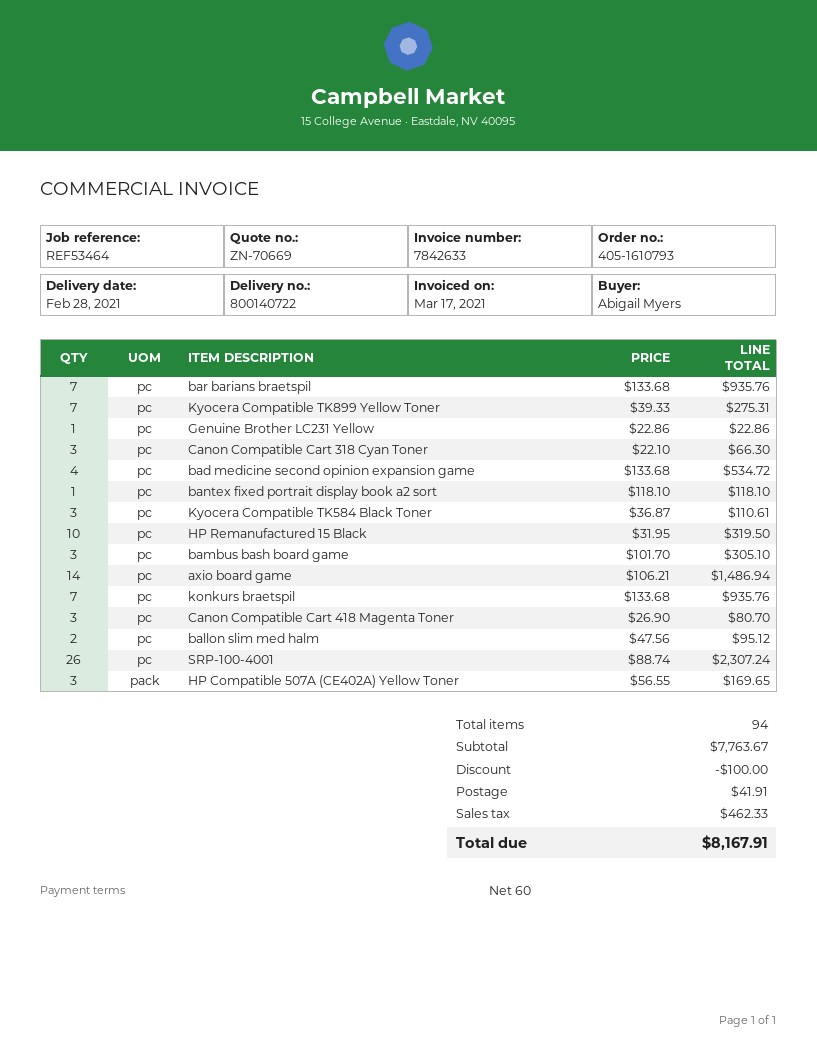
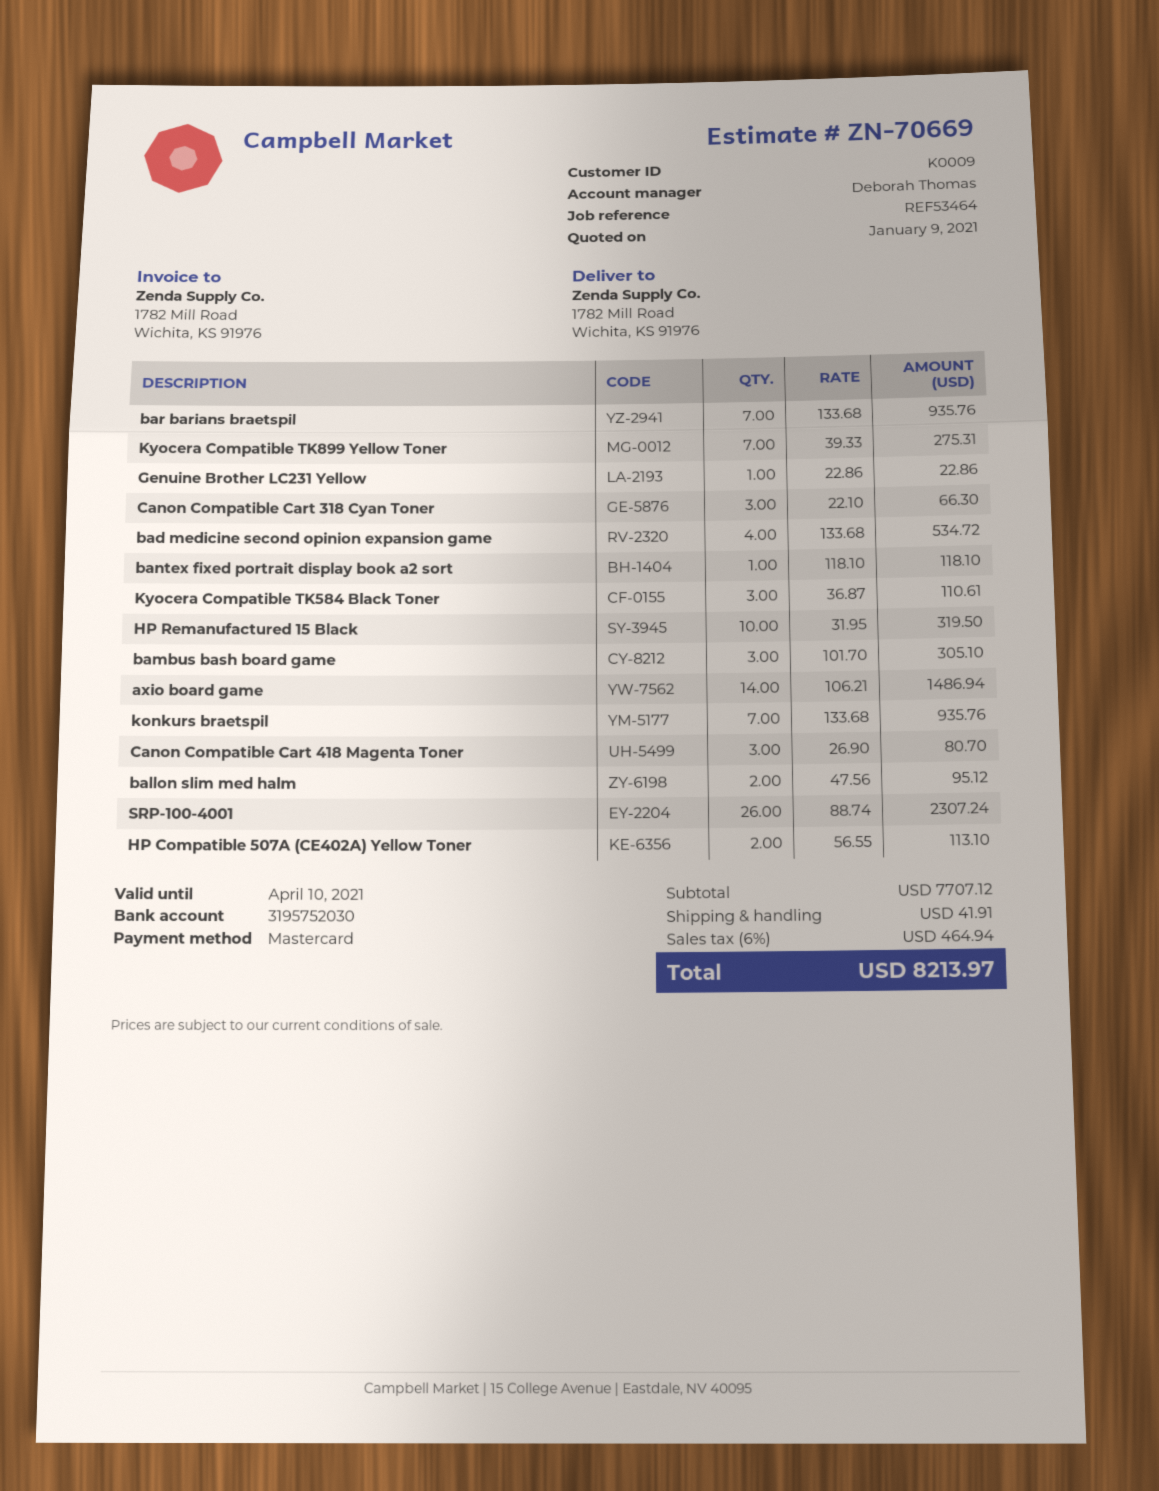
HP Compatible 507A (CE402A) Yellow Toner: 3 x 56.55 = 169.65 -> 2 x 56.55 = 113.10
subtotal: 7763.67 -> 7707.12
discount: 100.00 -> none
tax: 462.33 -> 464.94
total: 8167.91 -> 8213.97

